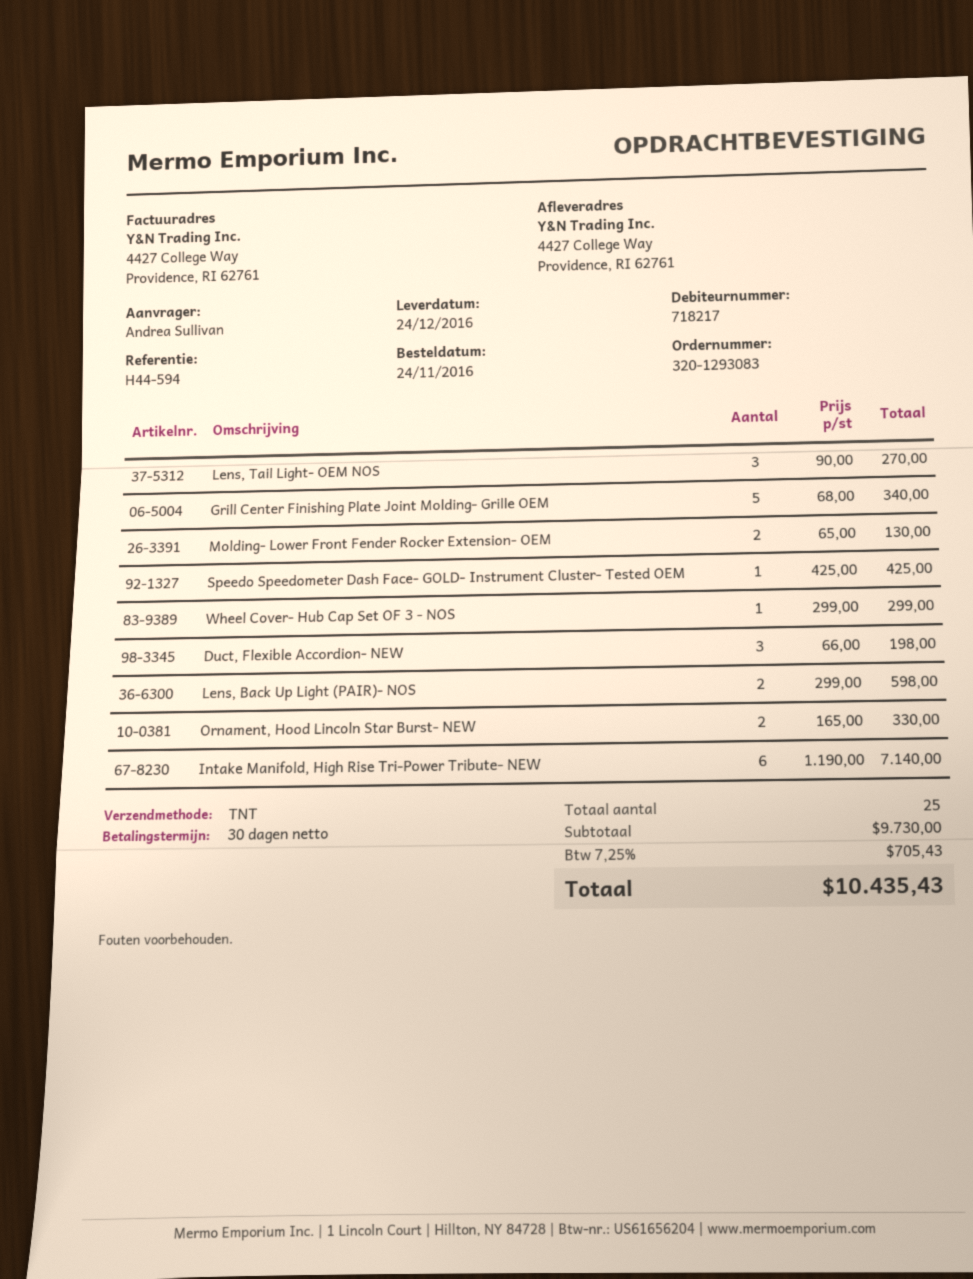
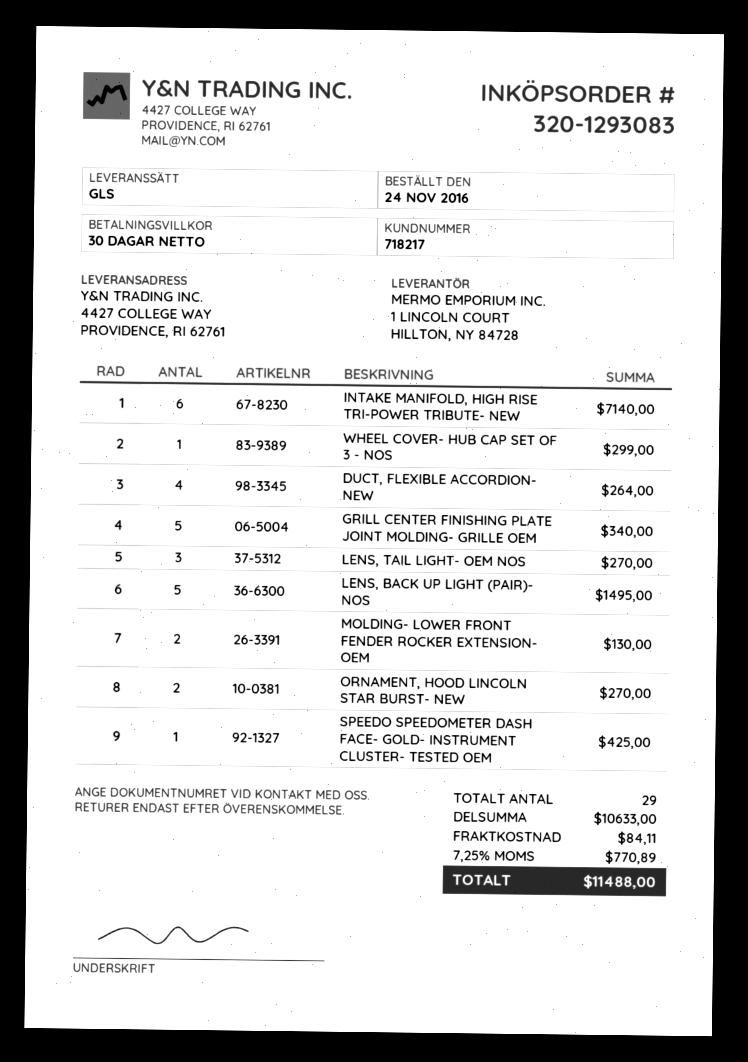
shipping method: TNT -> GLS
Duct, Flexible Accordion- NEW: 3 for 198.00 -> 4 for 264.00
Lens, Back Up Light (PAIR)- NOS: 2 for 598.00 -> 5 for 1495.00
Ornament, Hood Lincoln Star Burst- NEW: 2 for 330.00 -> 2 for 270.00
total quantity: 25 -> 29
subtotal: 9730.00 -> 10633.00
shipping: none -> 84.11
tax: 7.25% = 705.43 -> 7.25% = 770.89
total: 10435.43 -> 11488.00

